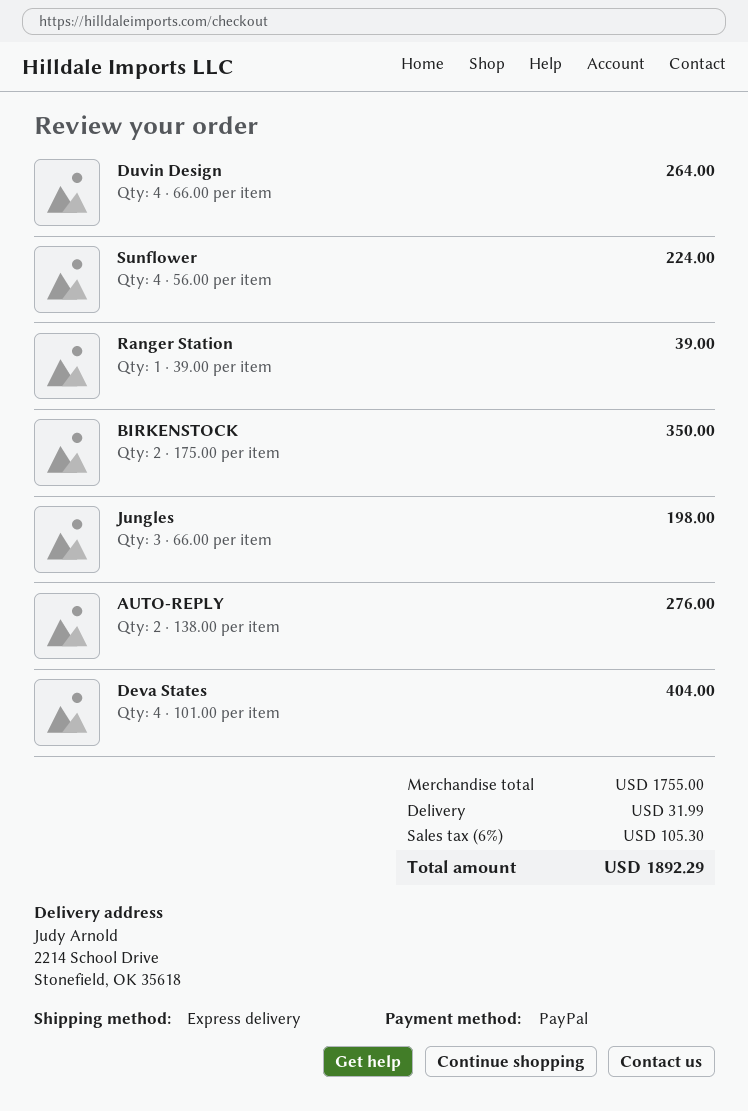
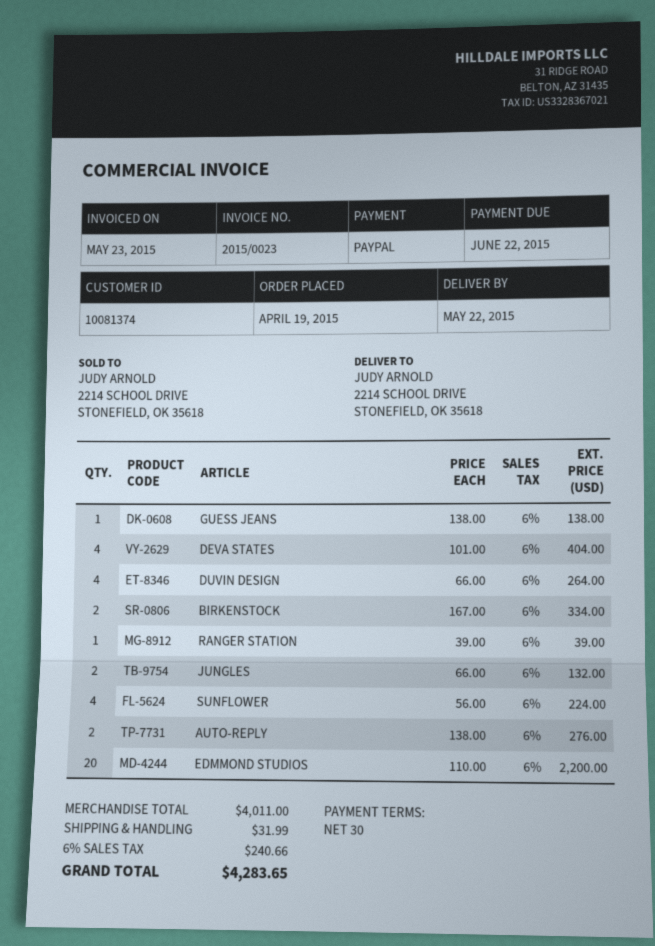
BIRKENSTOCK: 2 x 175.00 = 350.00 -> 2 x 167.00 = 334.00
Jungles: 3 x 66.00 = 198.00 -> 2 x 66.00 = 132.00
GUESS JEANS: none -> 1 x 138.00 = 138.00
EDMMOND STUDIOS: none -> 20 x 110.00 = 2200.00
subtotal: 1755.00 -> 4011.00
tax: 6% = 105.30 -> 6% = 240.66
total: 1892.29 -> 4283.65

